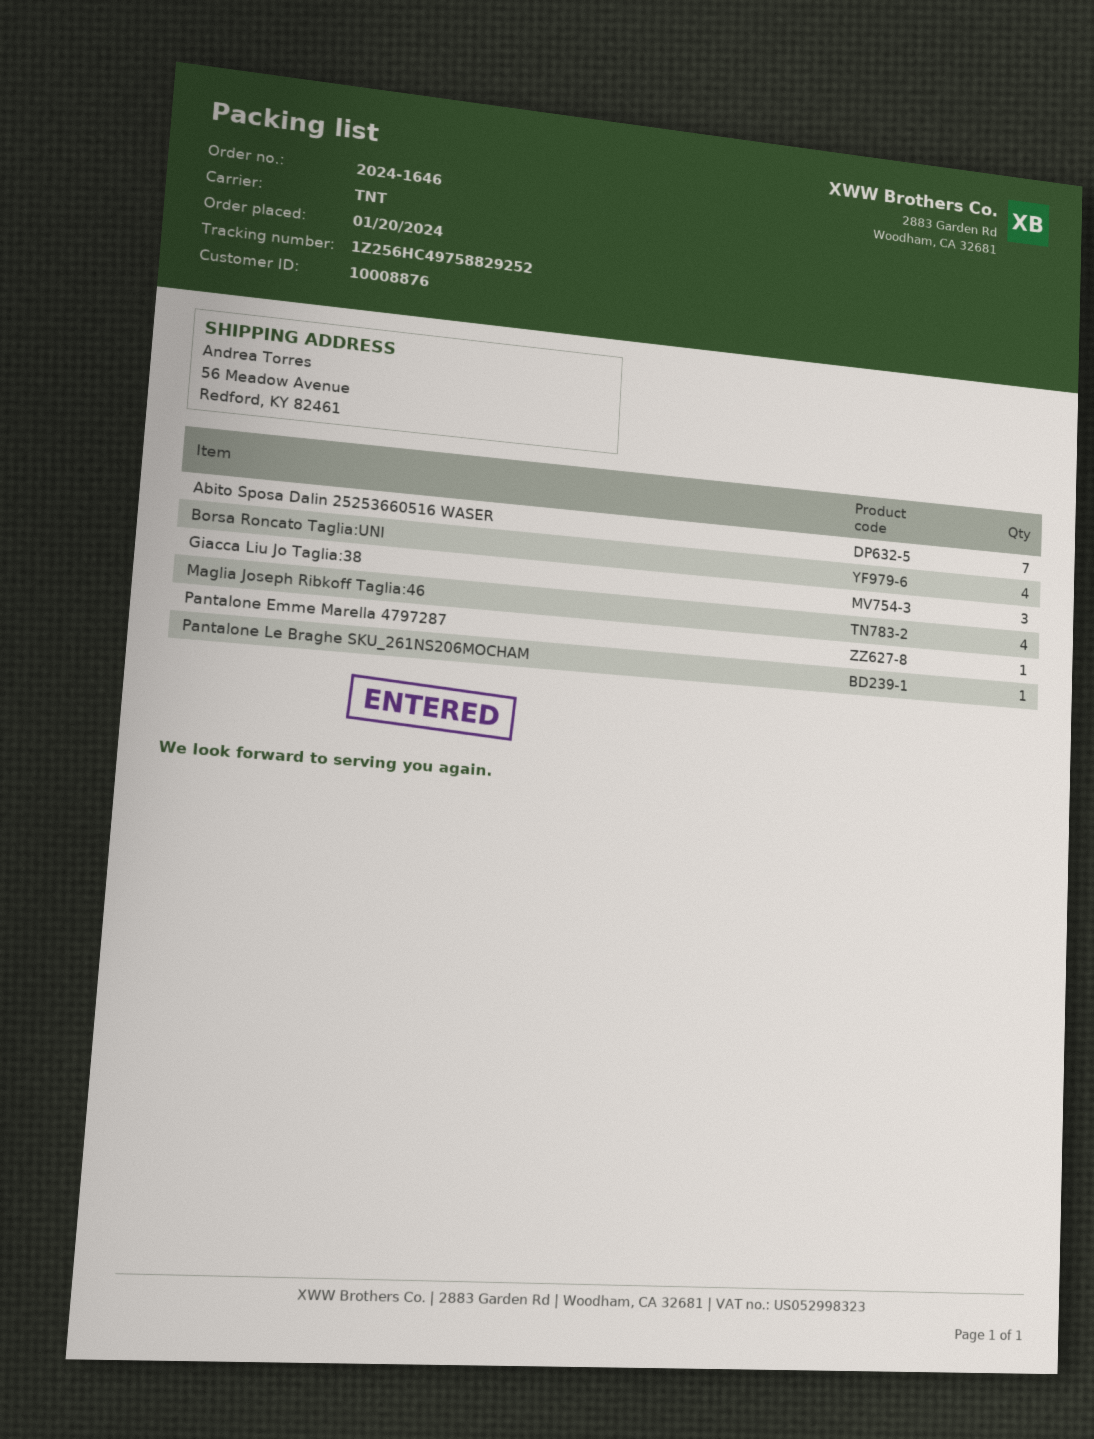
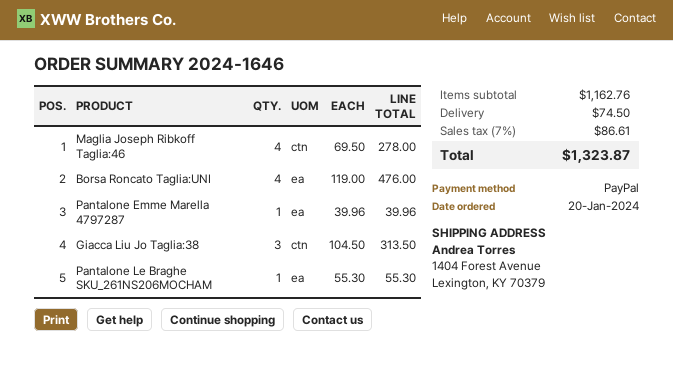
ship to: 56 Meadow Avenue, Redford, KY 82461 -> 1404 Forest Avenue, Lexington, KY 70379
Abito Sposa Dalin 25253660516 WASER: 7 -> none

